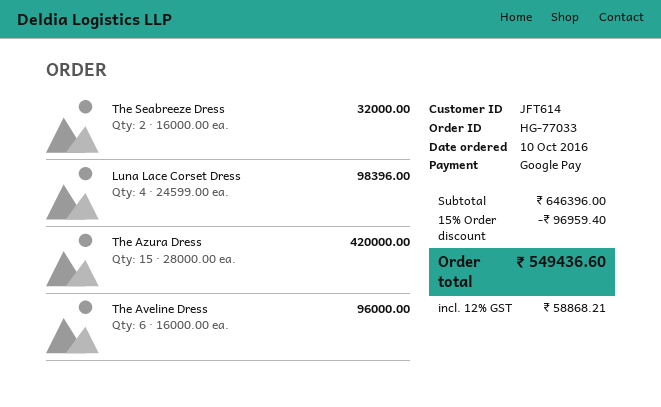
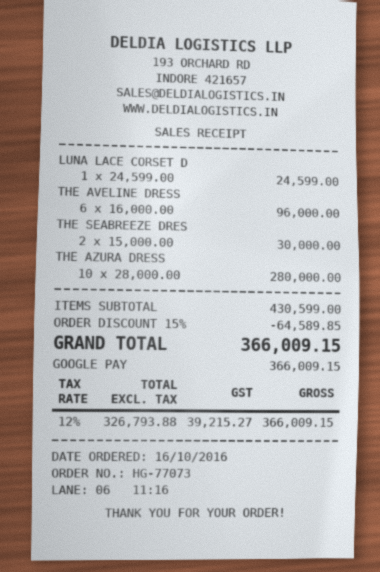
order number: HG-77033 -> HG-77073
order date: 2016-10-10 -> 2016-10-16
The Seabreeze Dress: 2 x 16000.00 = 32000.00 -> 2 x 15000.00 = 30000.00
Luna Lace Corset Dress: 4 x 24599.00 = 98396.00 -> 1 x 24599.00 = 24599.00
The Azura Dress: 15 x 28000.00 = 420000.00 -> 10 x 28000.00 = 280000.00
subtotal: 646396.00 -> 430599.00
discount: 15% = 96959.40 -> 15% = 64589.85
tax: 12% = 58868.21 -> 12% = 39215.27
total: 549436.60 -> 366009.15

